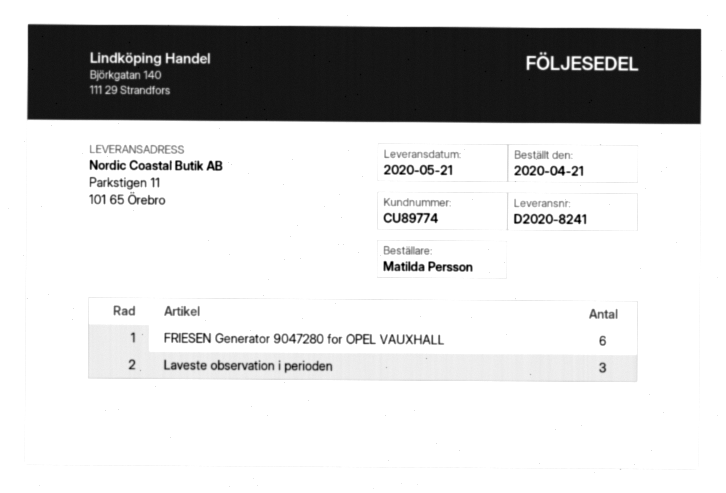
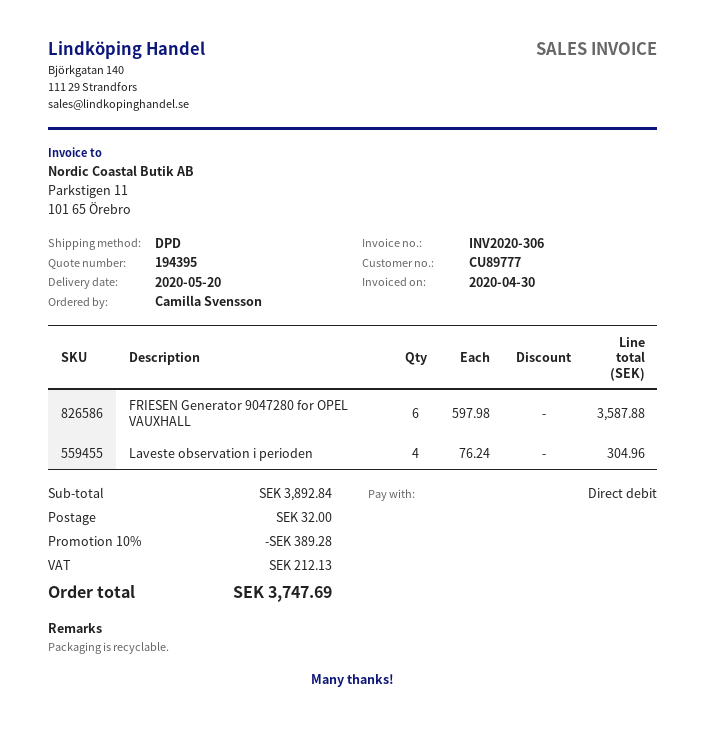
delivery date: 2020-05-21 -> 2020-05-20
customer number: CU89774 -> CU89777
ordered by: Matilda Persson -> Camilla Svensson
Laveste observation i perioden: 3 -> 4

